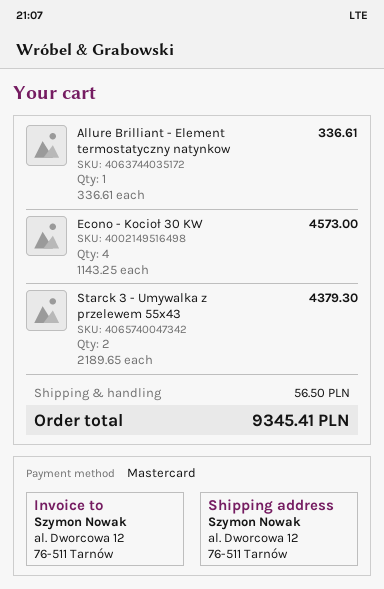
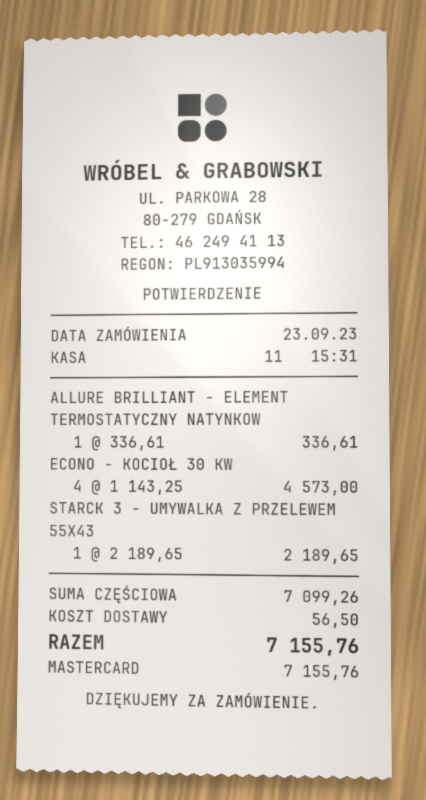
Starck 3 - Umywalka z przelewem 55x43: 2 x 2189.65 = 4379.30 -> 1 x 2189.65 = 2189.65
total: 9345.41 -> 7155.76

